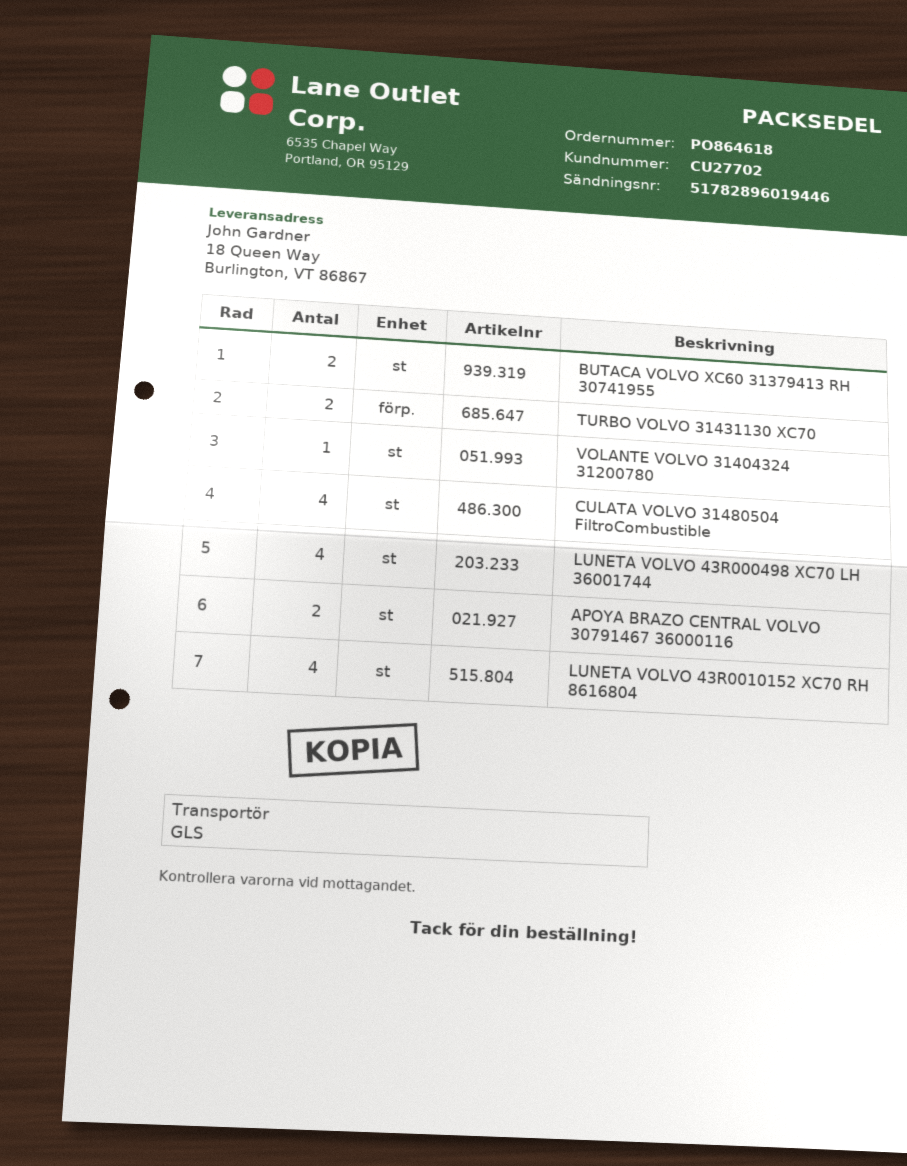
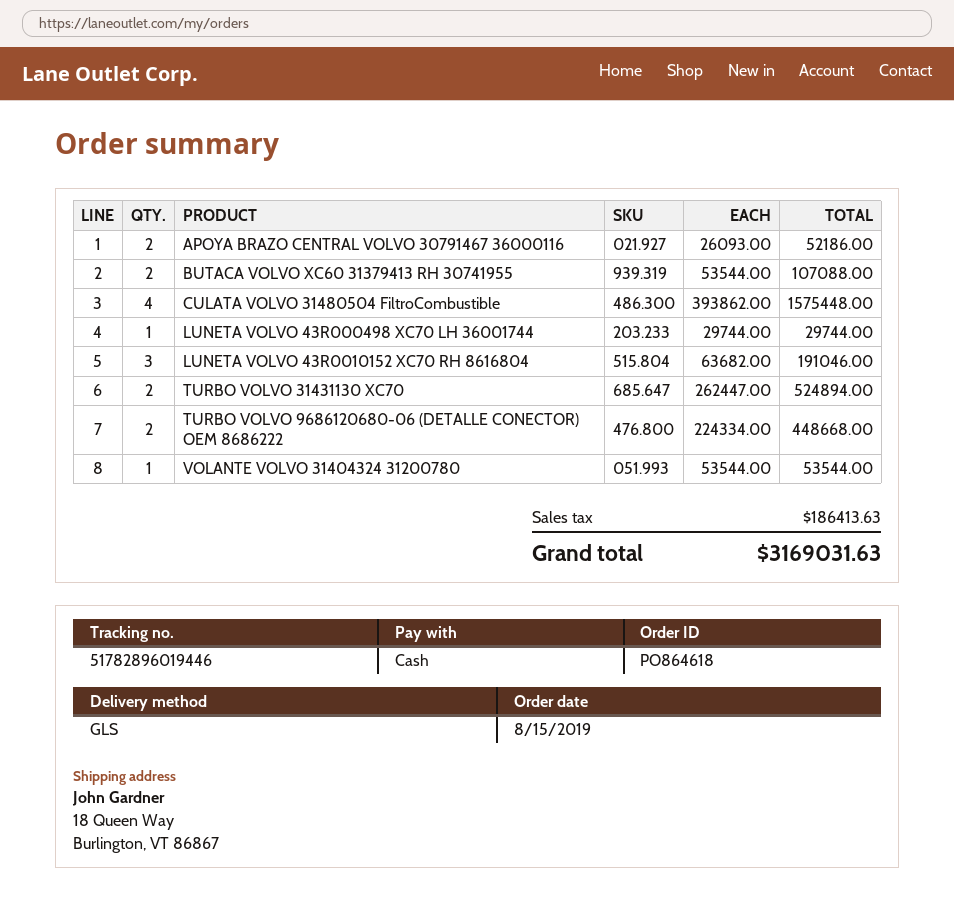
LUNETA VOLVO 43R000498 XC70 LH 36001744: 4 -> 1
LUNETA VOLVO 43R0010152 XC70 RH 8616804: 4 -> 3
TURBO VOLVO 9686120680-06 (DETALLE CONECTOR) OEM 8686222: none -> 2

